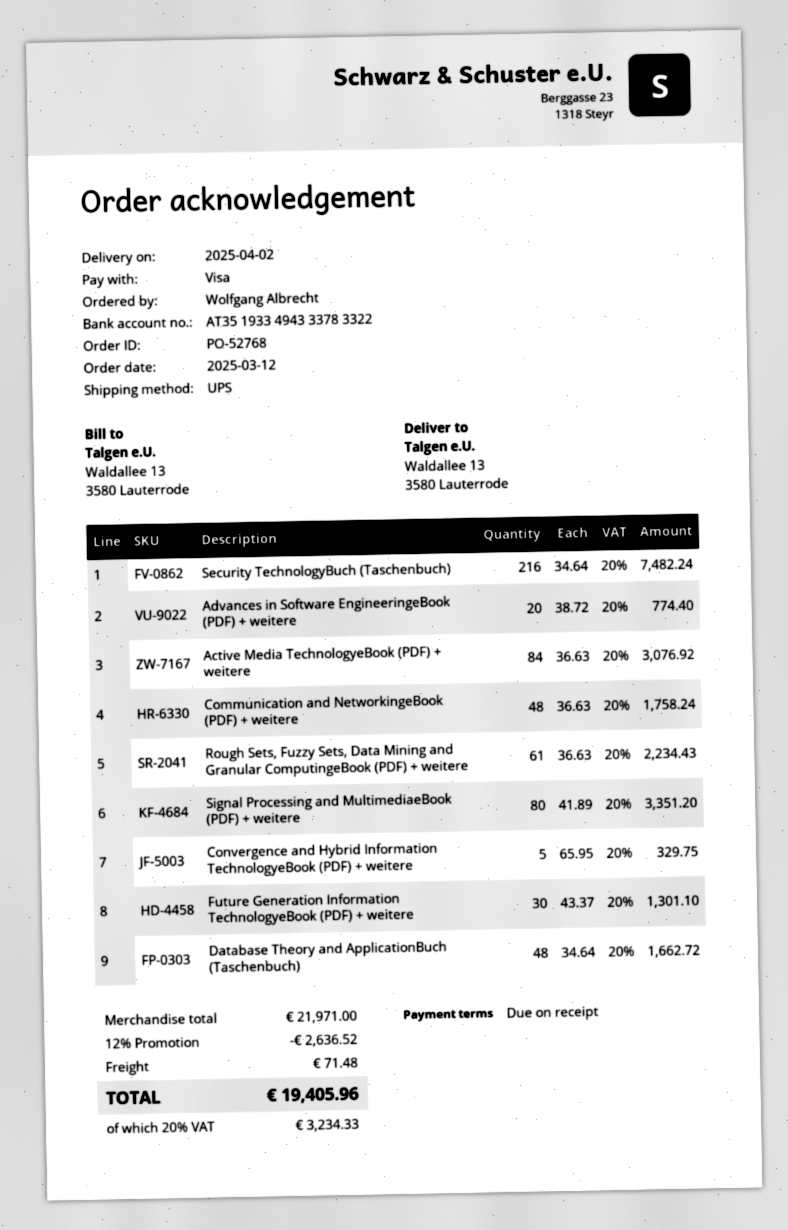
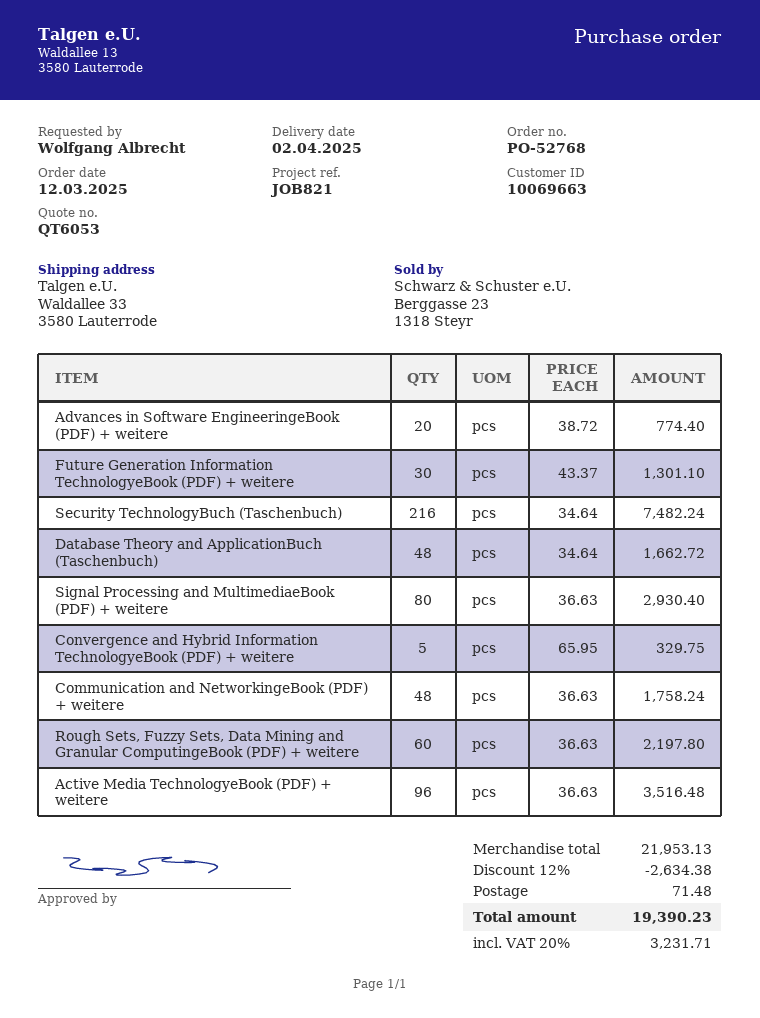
ship to: Waldallee 13, 3580 Lauterrode -> Waldallee 33, 3580 Lauterrode
Active Media TechnologyeBook (PDF) + weitere: 84 x 36.63 = 3076.92 -> 96 x 36.63 = 3516.48
Rough Sets, Fuzzy Sets, Data Mining and Granular ComputingeBook (PDF) + weitere: 61 x 36.63 = 2234.43 -> 60 x 36.63 = 2197.80
Signal Processing and MultimediaeBook (PDF) + weitere: 80 x 41.89 = 3351.20 -> 80 x 36.63 = 2930.40
subtotal: 21971.00 -> 21953.13
discount: 12% = 2636.52 -> 12% = 2634.38
tax: 20% = 3234.33 -> 20% = 3231.71
total: 19405.96 -> 19390.23

